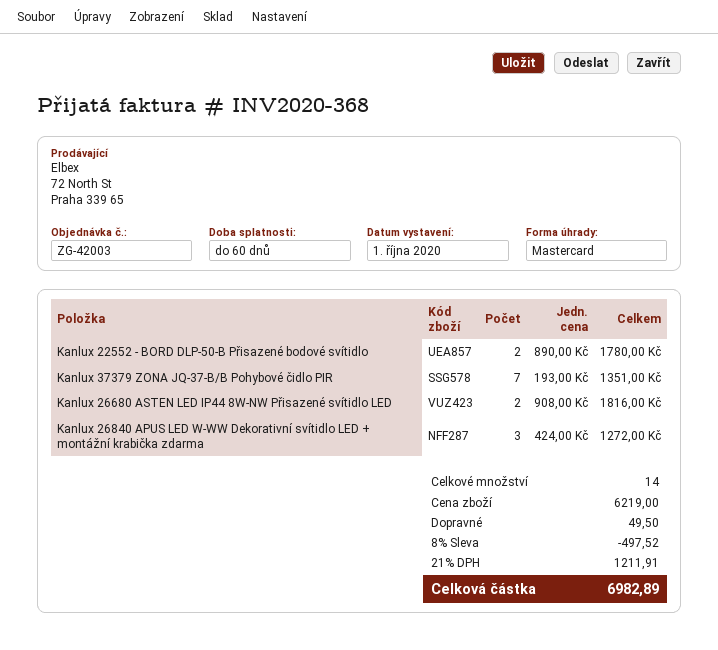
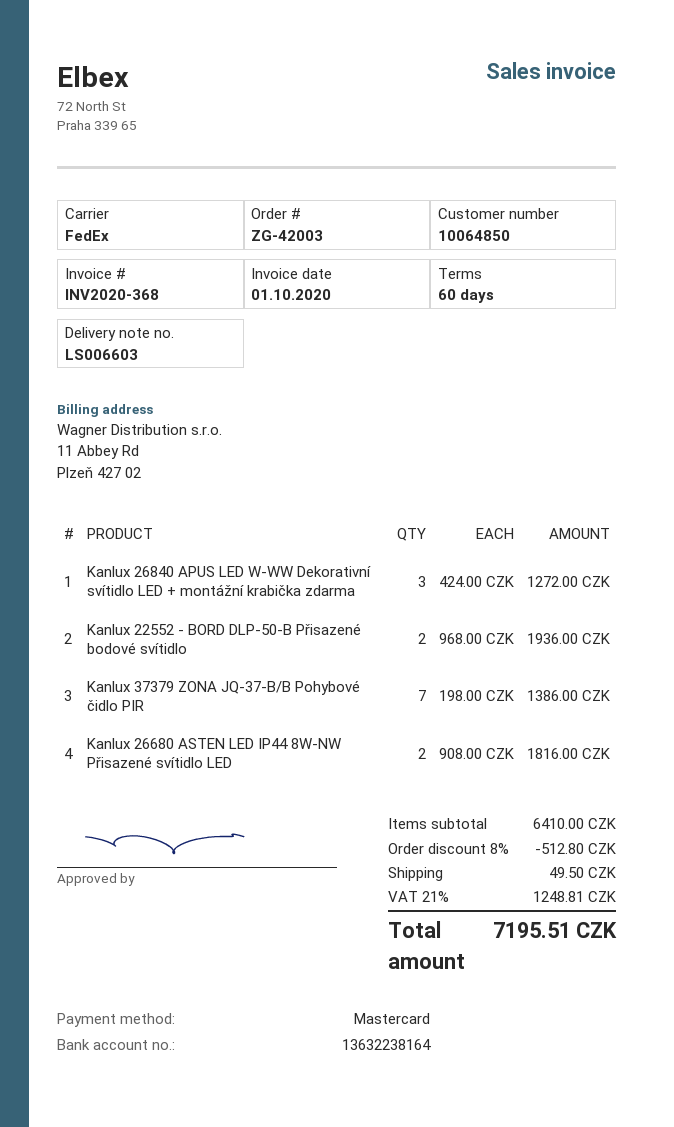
Kanlux 22552 - BORD DLP-50-B Přisazené bodové svítidlo: 2 x 890.00 = 1780.00 -> 2 x 968.00 = 1936.00
Kanlux 37379 ZONA JQ-37-B/B Pohybové čidlo PIR: 7 x 193.00 = 1351.00 -> 7 x 198.00 = 1386.00
subtotal: 6219.00 -> 6410.00
discount: 8% = 497.52 -> 8% = 512.80
tax: 21% = 1211.91 -> 21% = 1248.81
total: 6982.89 -> 7195.51

